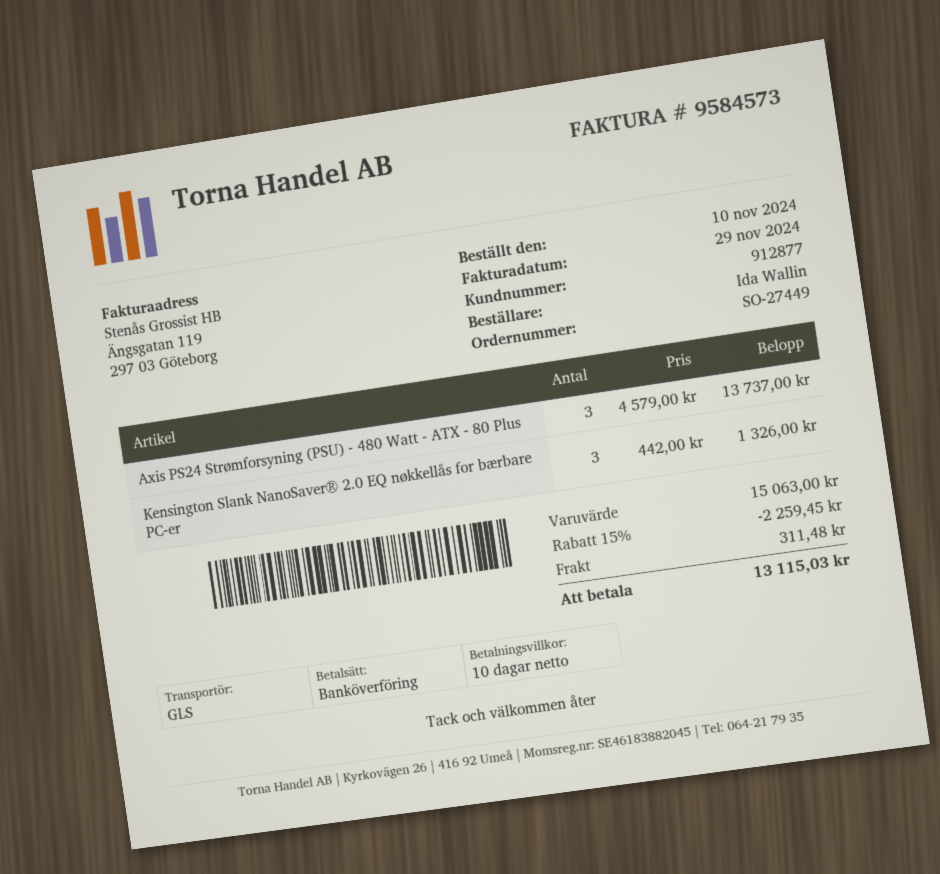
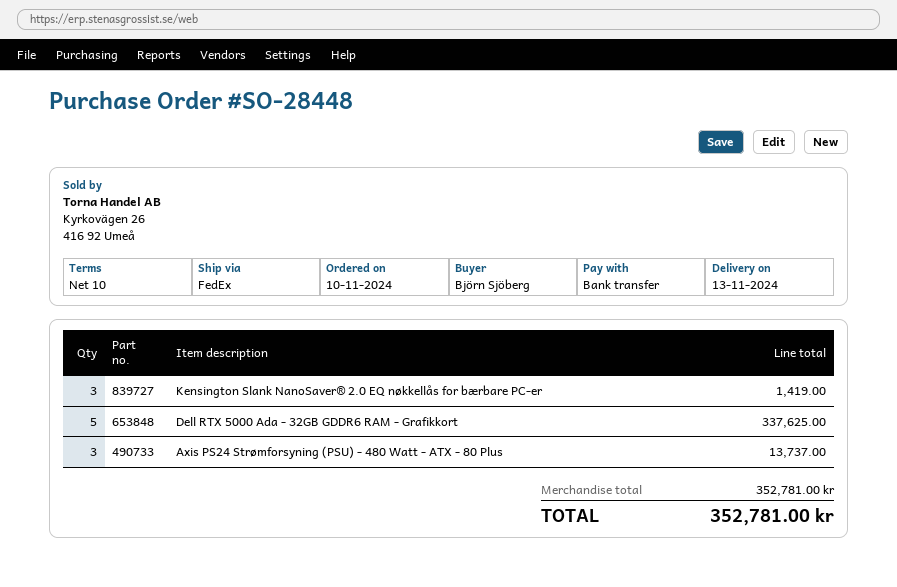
order number: SO-27449 -> SO-28448
ordered by: Ida Wallin -> Björn Sjöberg
shipping method: GLS -> FedEx
Kensington Slank NanoSaver® 2.0 EQ nøkkellås for bærbare PC-er: 3 for 1326.00 -> 3 for 1419.00
Dell RTX 5000 Ada - 32GB GDDR6 RAM - Grafikkort: none -> 5 for 337625.00
subtotal: 15063.00 -> 352781.00
discount: 15% = 2259.45 -> none
shipping: 311.48 -> none
total: 13115.03 -> 352781.00

